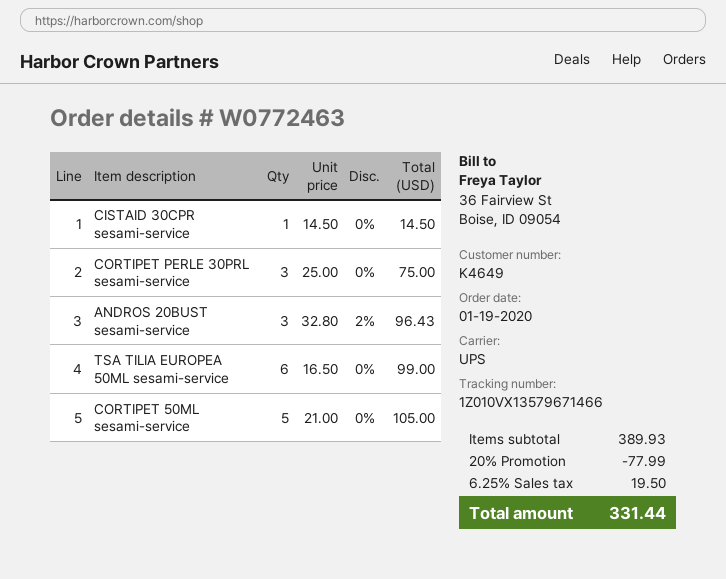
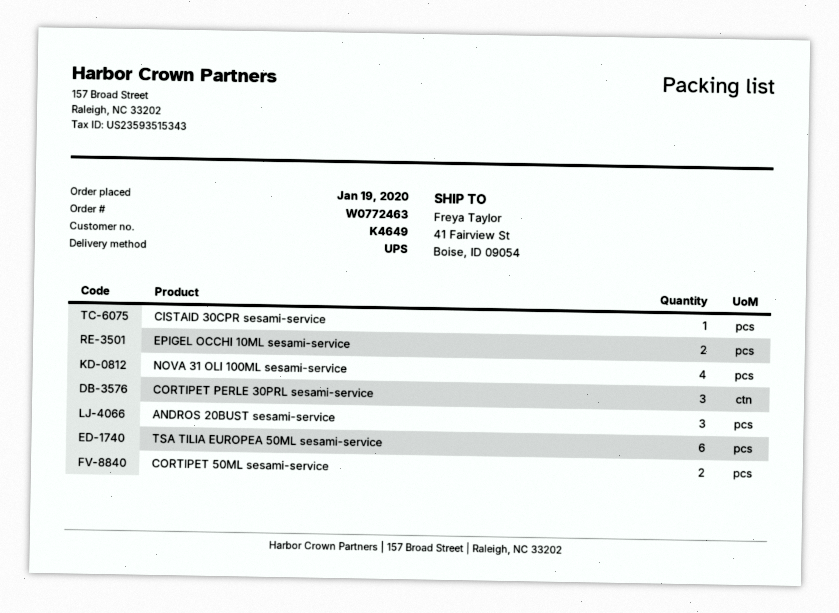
CORTIPET 50ML sesami-service: 5 -> 2
EPIGEL OCCHI 10ML sesami-service: none -> 2
NOVA 31 OLI 100ML sesami-service: none -> 4

